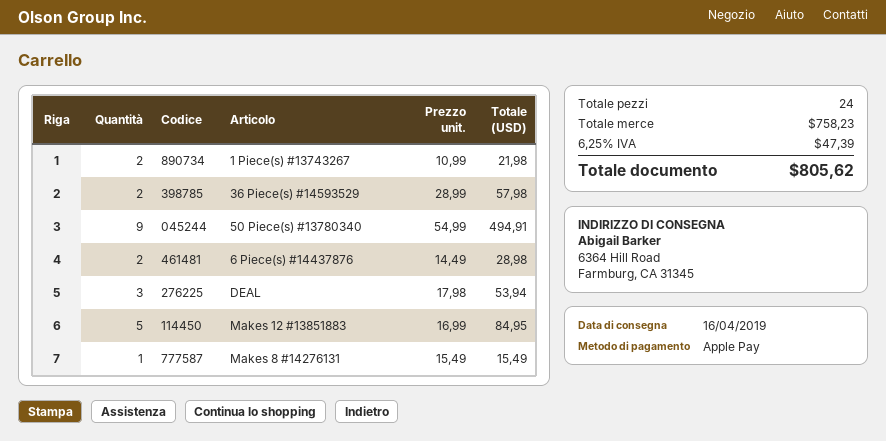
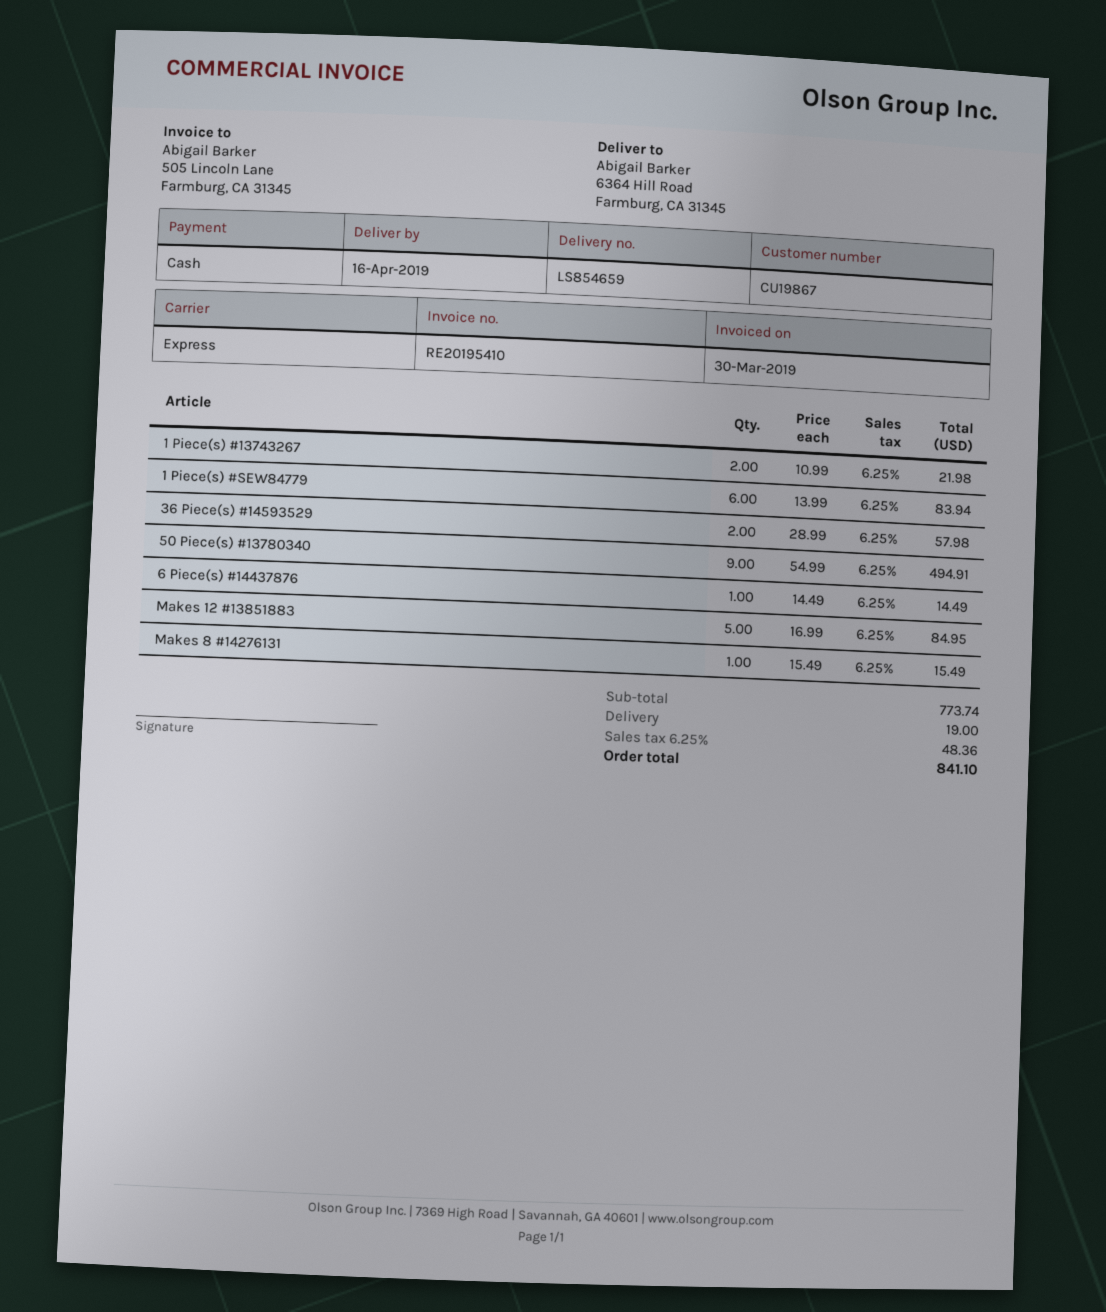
payment method: Apple Pay -> cash
6 Piece(s) #14437876: 2 x 14.49 = 28.98 -> 1 x 14.49 = 14.49
DEAL: 3 x 17.98 = 53.94 -> none
1 Piece(s) #SEW84779: none -> 6 x 13.99 = 83.94
subtotal: 758.23 -> 773.74
shipping: none -> 19.00
tax: 6.25% = 47.39 -> 6.25% = 48.36
total: 805.62 -> 841.10

